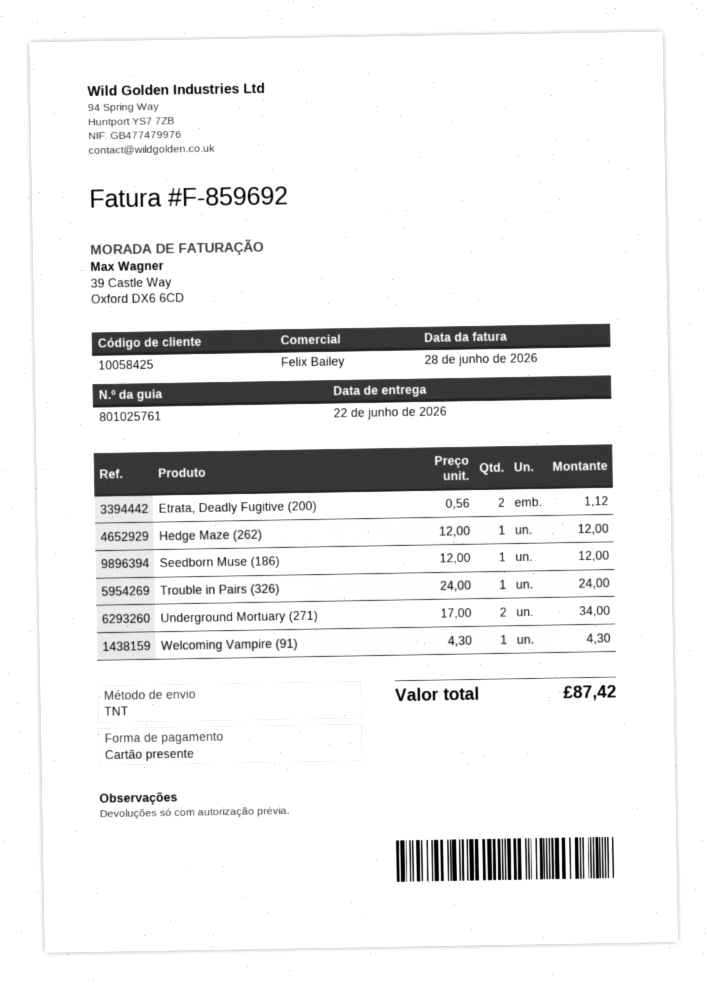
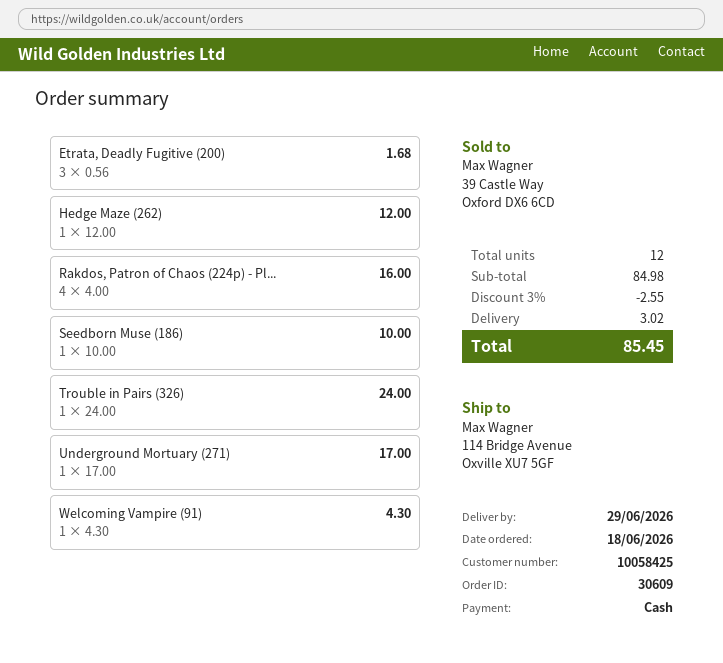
delivery date: 2026-06-22 -> 2026-06-29
payment method: gift card -> cash
Etrata, Deadly Fugitive (200): 2 x 0.56 = 1.12 -> 3 x 0.56 = 1.68
Seedborn Muse (186): 1 x 12.00 = 12.00 -> 1 x 10.00 = 10.00
Underground Mortuary (271): 2 x 17.00 = 34.00 -> 1 x 17.00 = 17.00
Rakdos, Patron of Chaos (224p) - Pl...: none -> 4 x 4.00 = 16.00
discount: none -> 3% = 2.55
shipping: none -> 3.02
total: 87.42 -> 85.45

